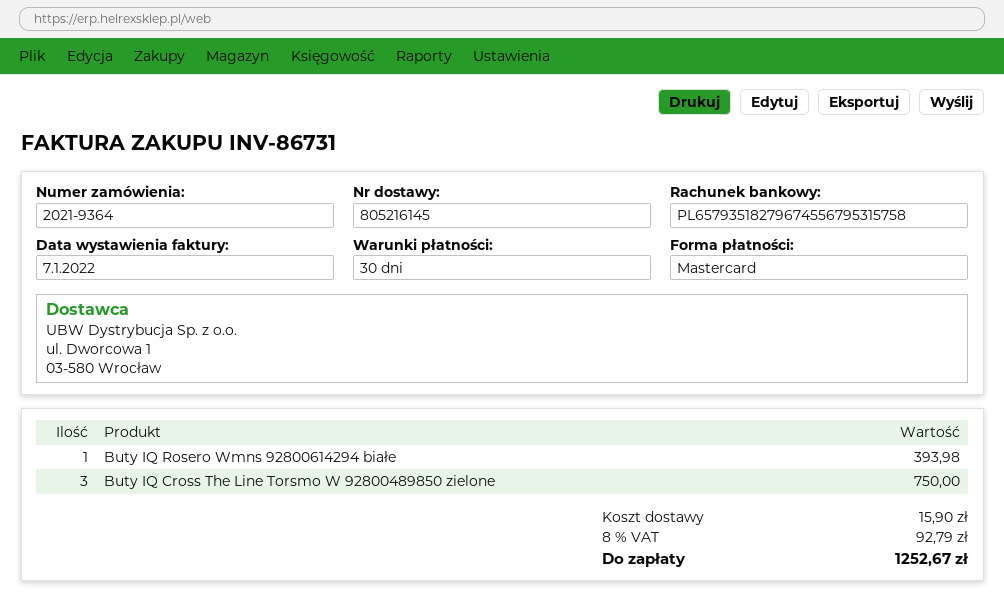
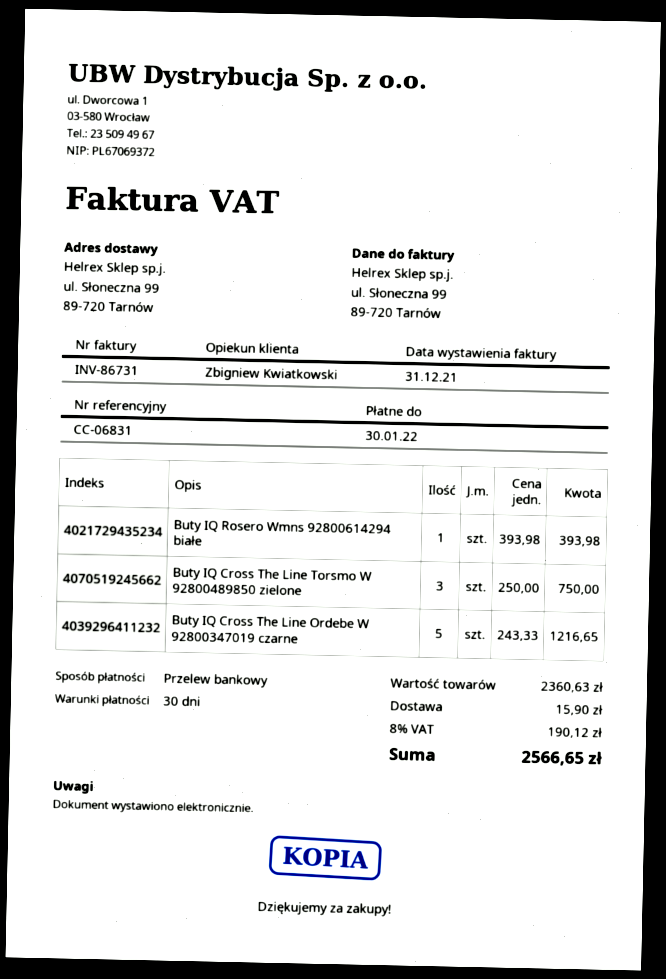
invoice date: 2022-01-07 -> 2021-12-31
payment method: Mastercard -> bank transfer
Buty IQ Cross The Line Ordebe W 92800347019 czarne: none -> 5 for 1216.65
tax: 8% = 92.79 -> 8% = 190.12
total: 1252.67 -> 2566.65

